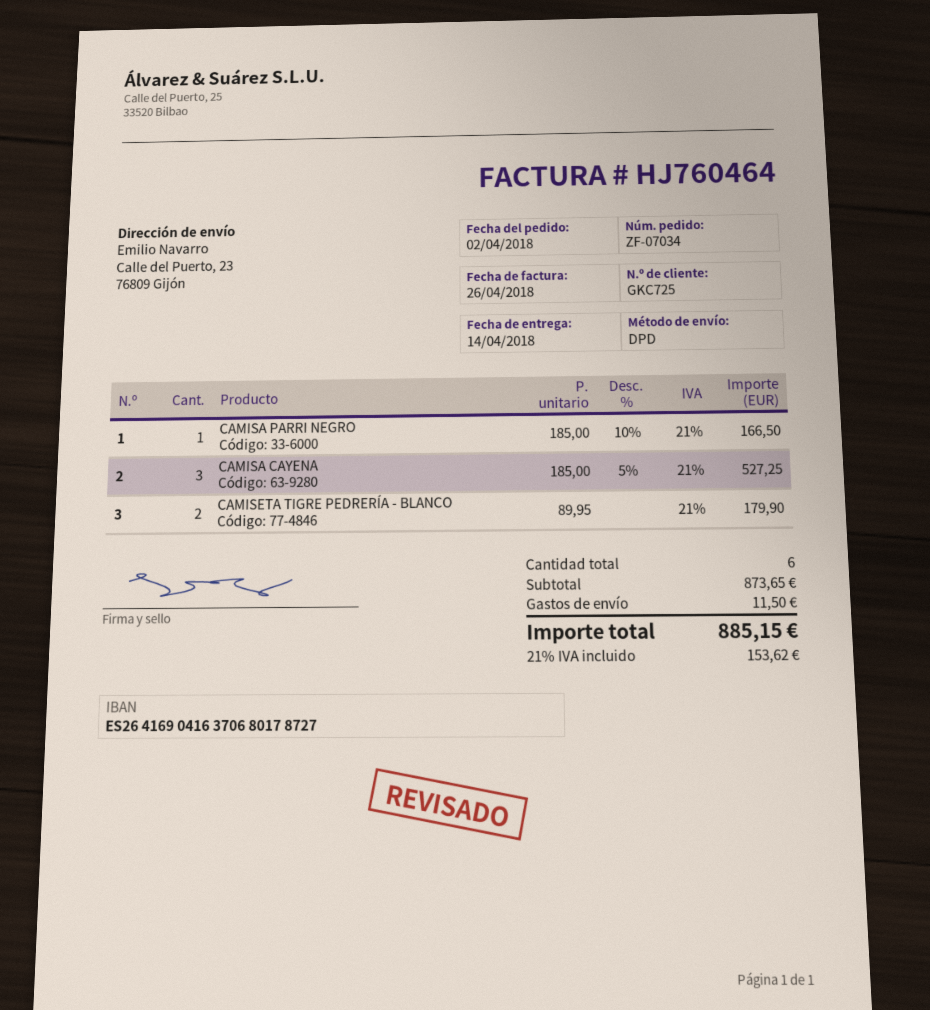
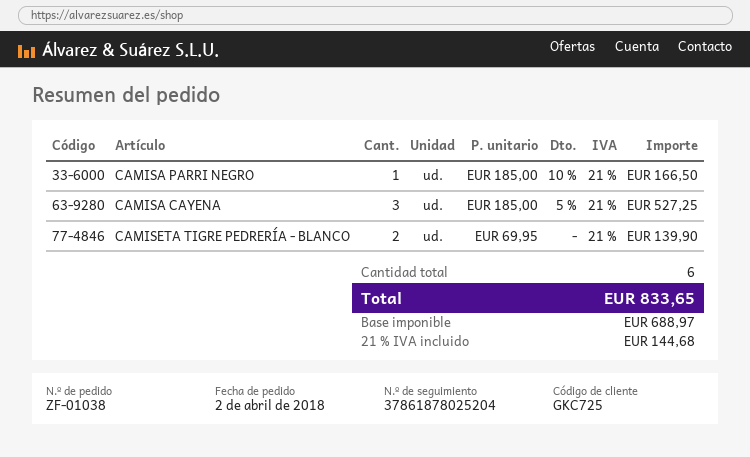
order number: ZF-07034 -> ZF-01038
CAMISETA TIGRE PEDRERÍA - BLANCO: 2 x 89.95 = 179.90 -> 2 x 69.95 = 139.90
shipping: 11.50 -> none
tax: 21% = 153.62 -> 21% = 144.68
total: 885.15 -> 833.65

